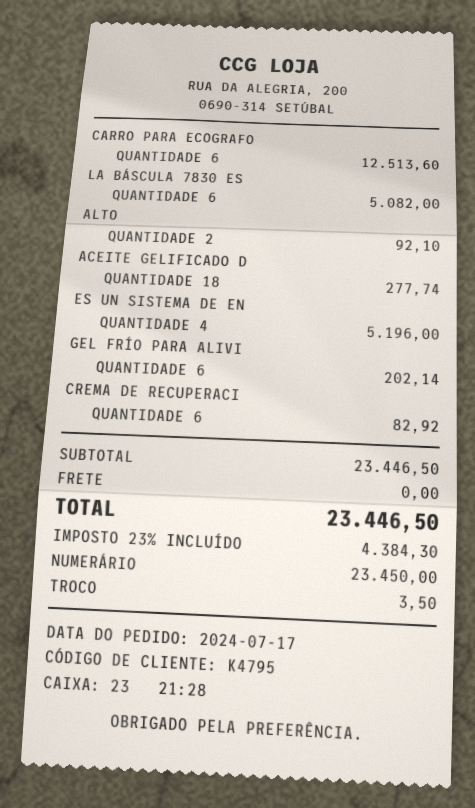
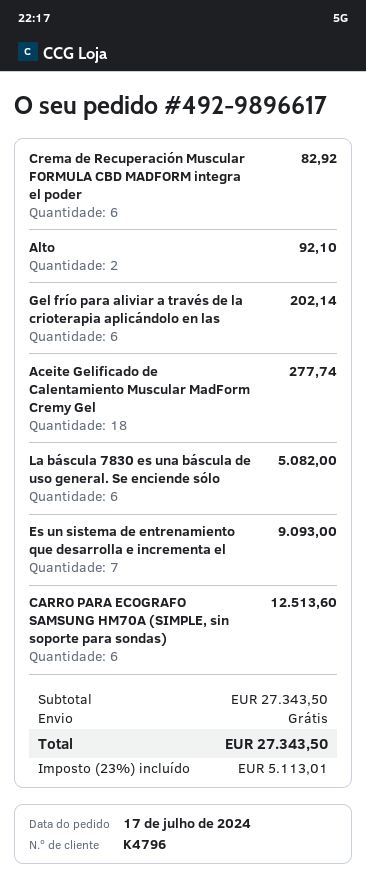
customer number: K4795 -> K4796
ES UN SISTEMA DE EN: 4 for 5196.00 -> 7 for 9093.00
subtotal: 23446.50 -> 27343.50
tax: 23% = 4384.30 -> 23% = 5113.01
total: 23446.50 -> 27343.50

